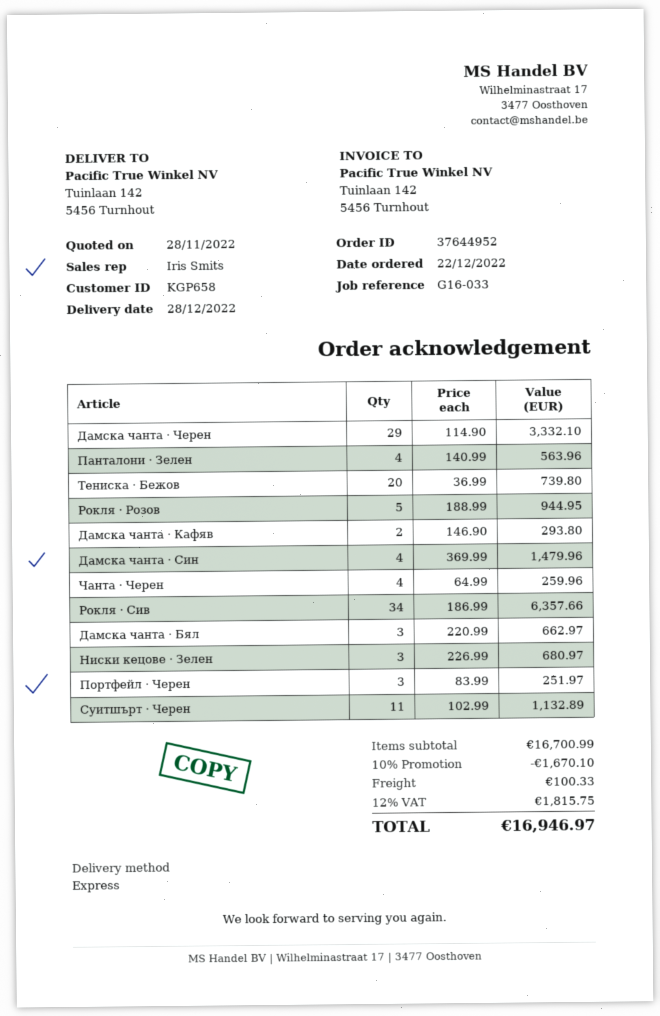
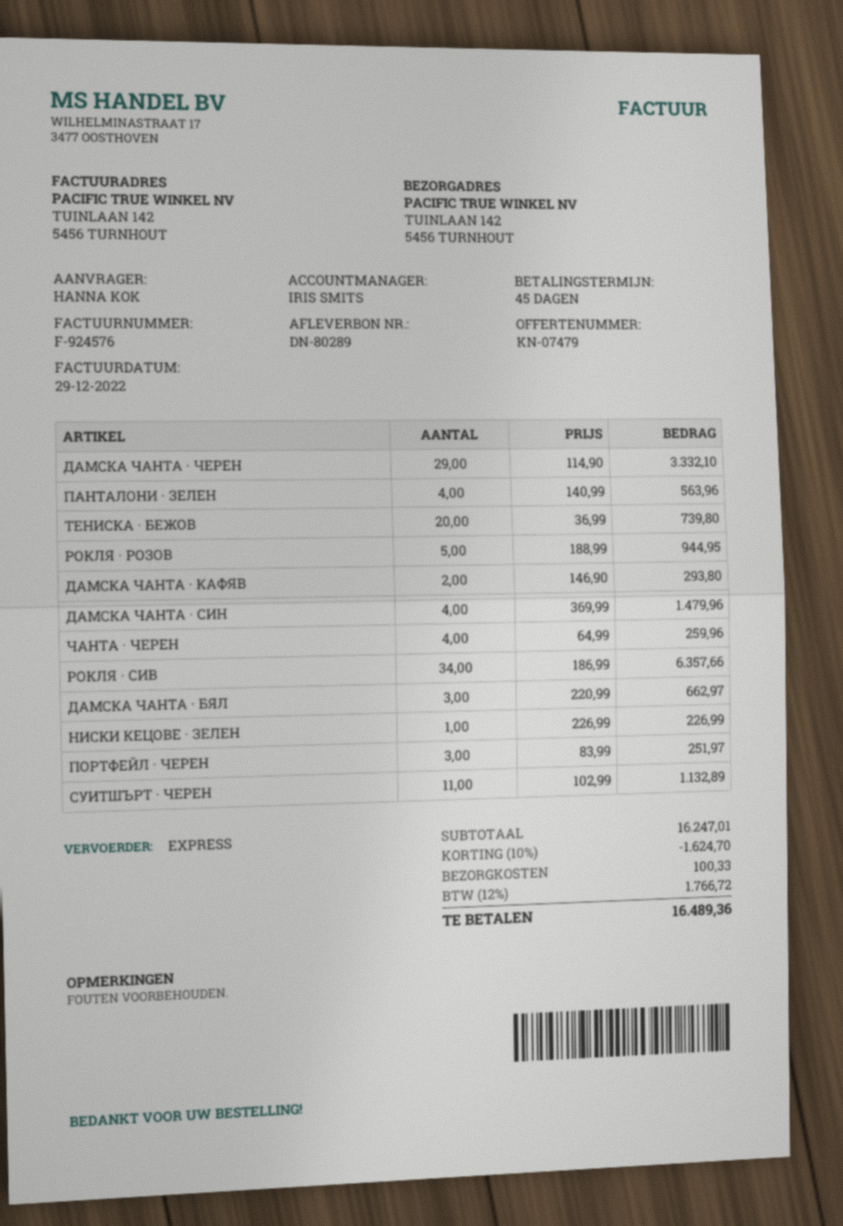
Ниски кецове · Зелен: 3 x 226.99 = 680.97 -> 1 x 226.99 = 226.99
subtotal: 16700.99 -> 16247.01
discount: 10% = 1670.10 -> 10% = 1624.70
tax: 12% = 1815.75 -> 12% = 1766.72
total: 16946.97 -> 16489.36

